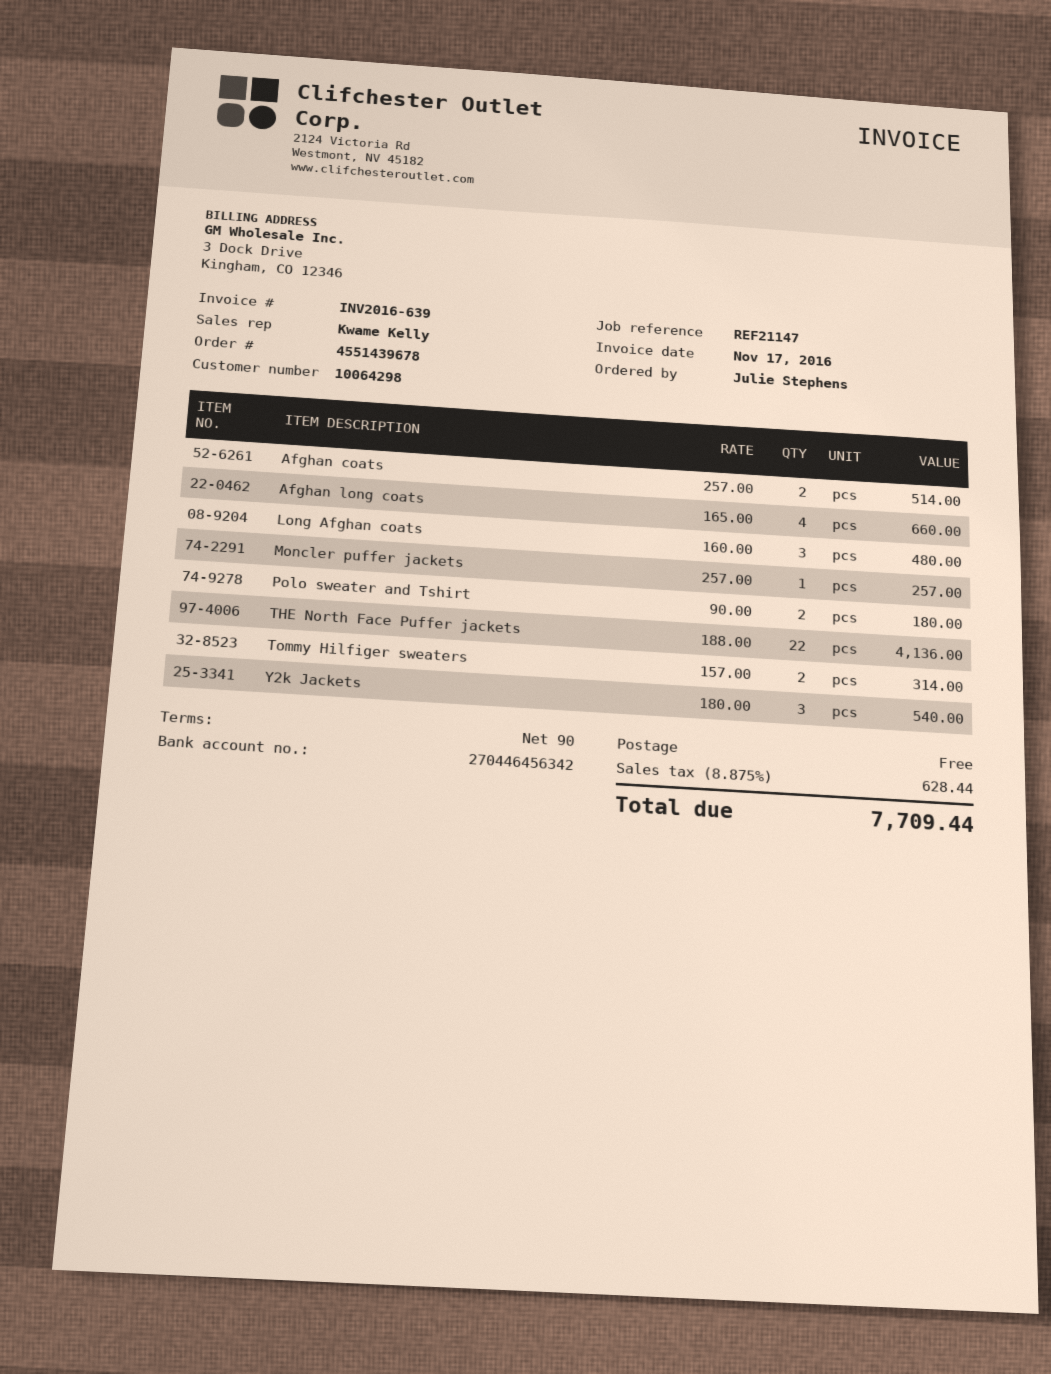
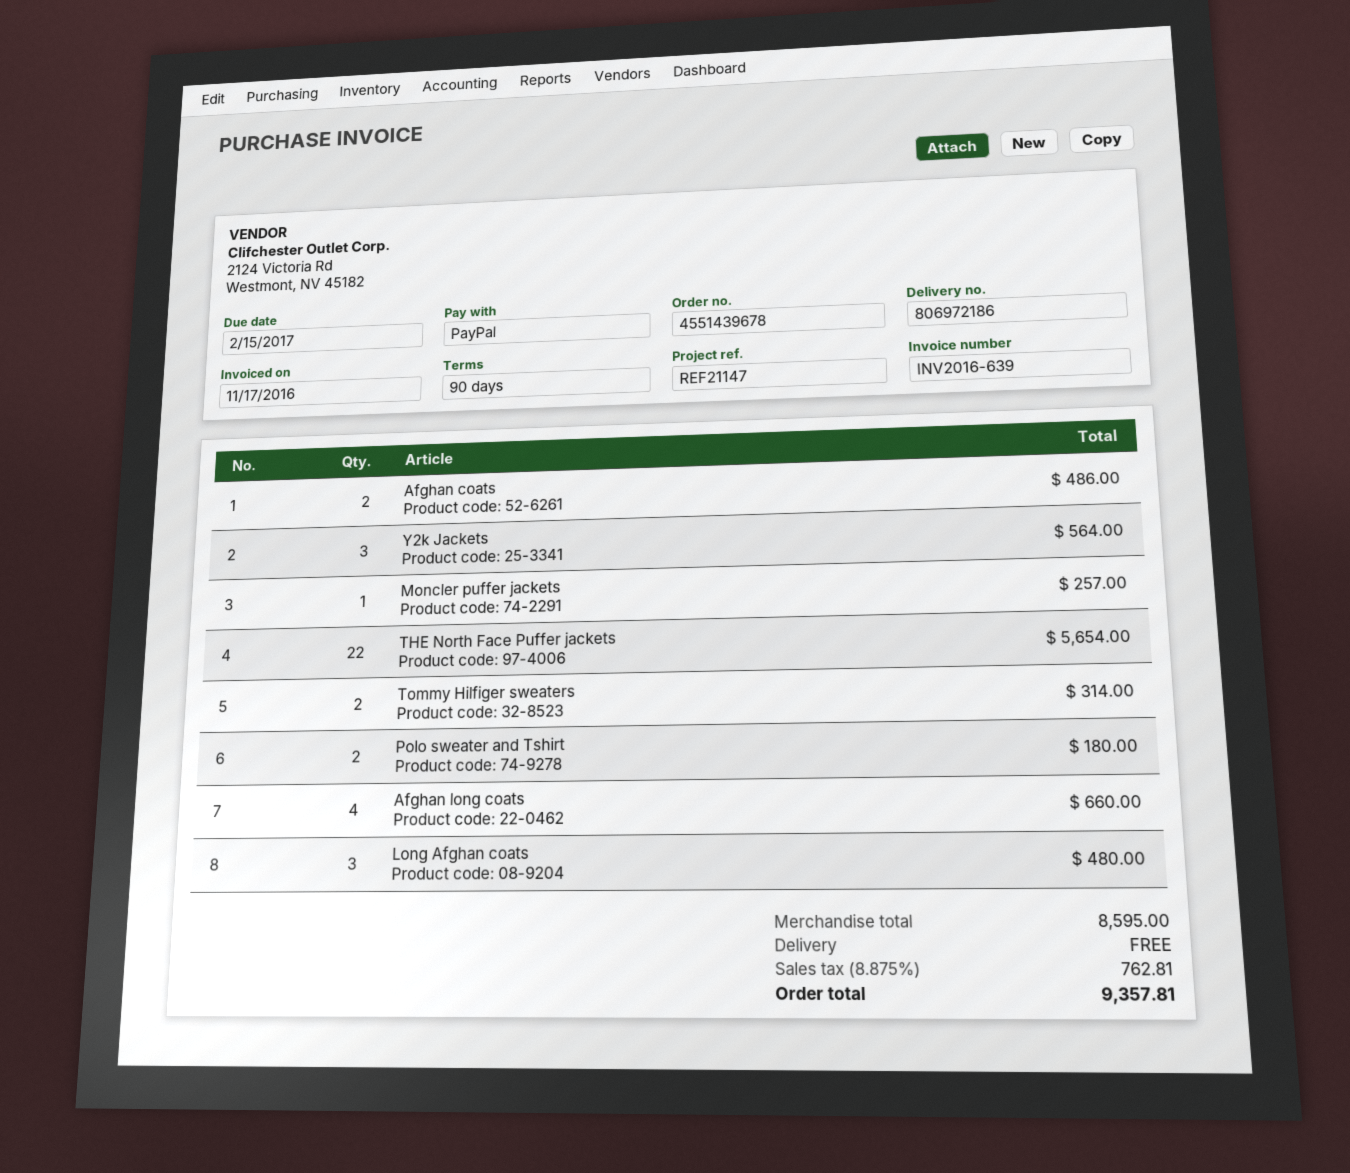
Afghan coats: 2 for 514.00 -> 2 for 486.00
THE North Face Puffer jackets: 22 for 4136.00 -> 22 for 5654.00
Y2k Jackets: 3 for 540.00 -> 3 for 564.00
tax: 8.875% = 628.44 -> 8.875% = 762.81
total: 7709.44 -> 9357.81

